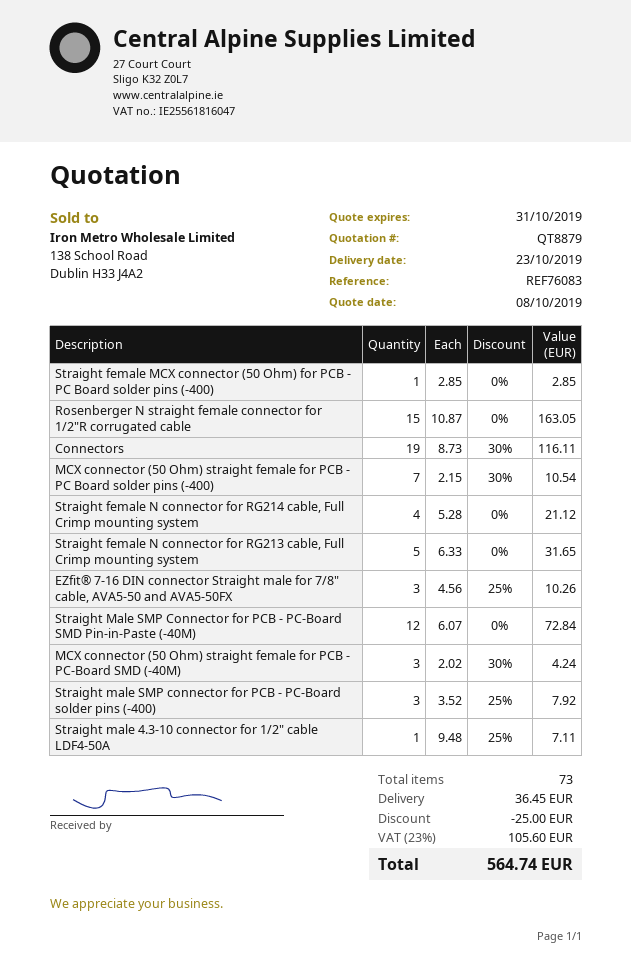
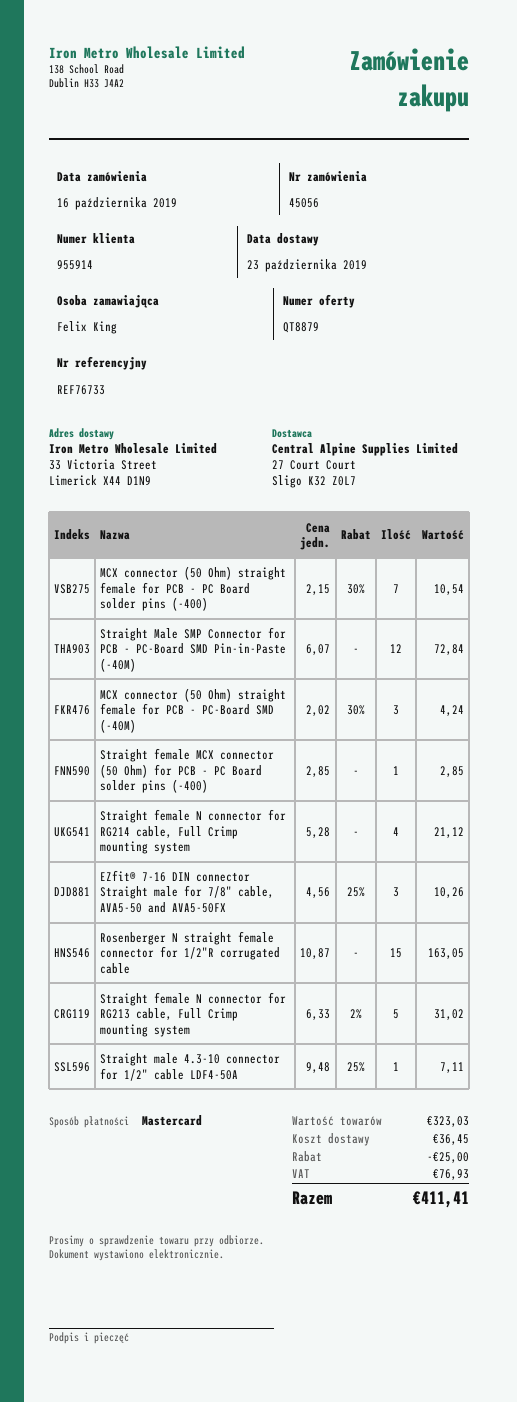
reference: REF76083 -> REF76733
Connectors: 19 x 8.73 - 30% = 116.11 -> none
Straight female N connector for RG213 cable, Full Crimp mounting system: 5 x 6.33 = 31.65 -> 5 x 6.33 - 2% = 31.02
Straight male SMP connector for PCB - PC-Board solder pins (-400): 3 x 3.52 - 25% = 7.92 -> none
tax: 105.60 -> 76.93
total: 564.74 -> 411.41

